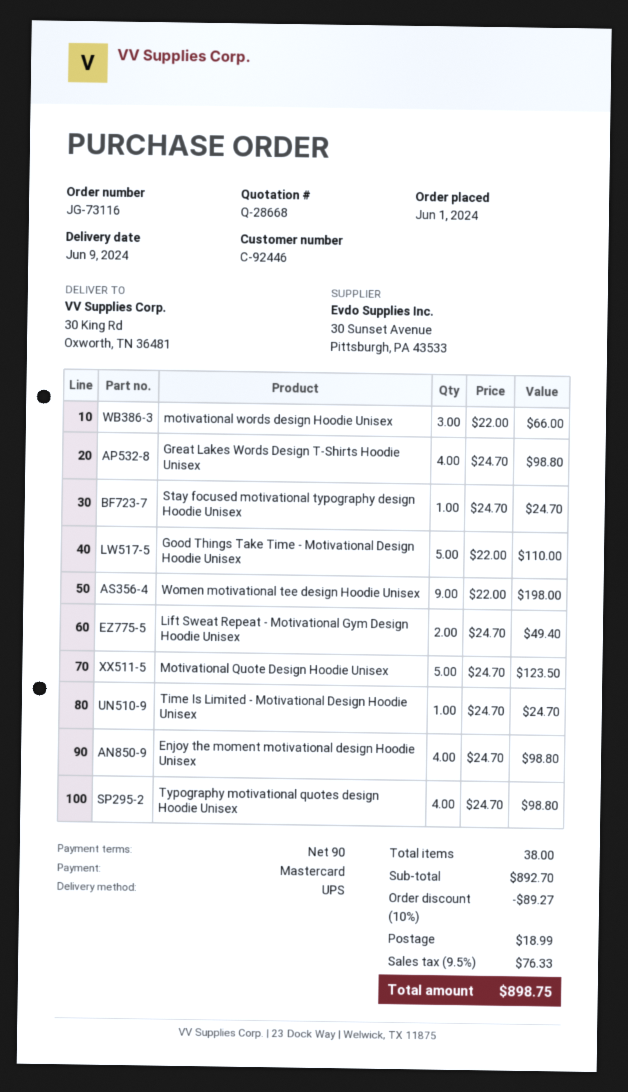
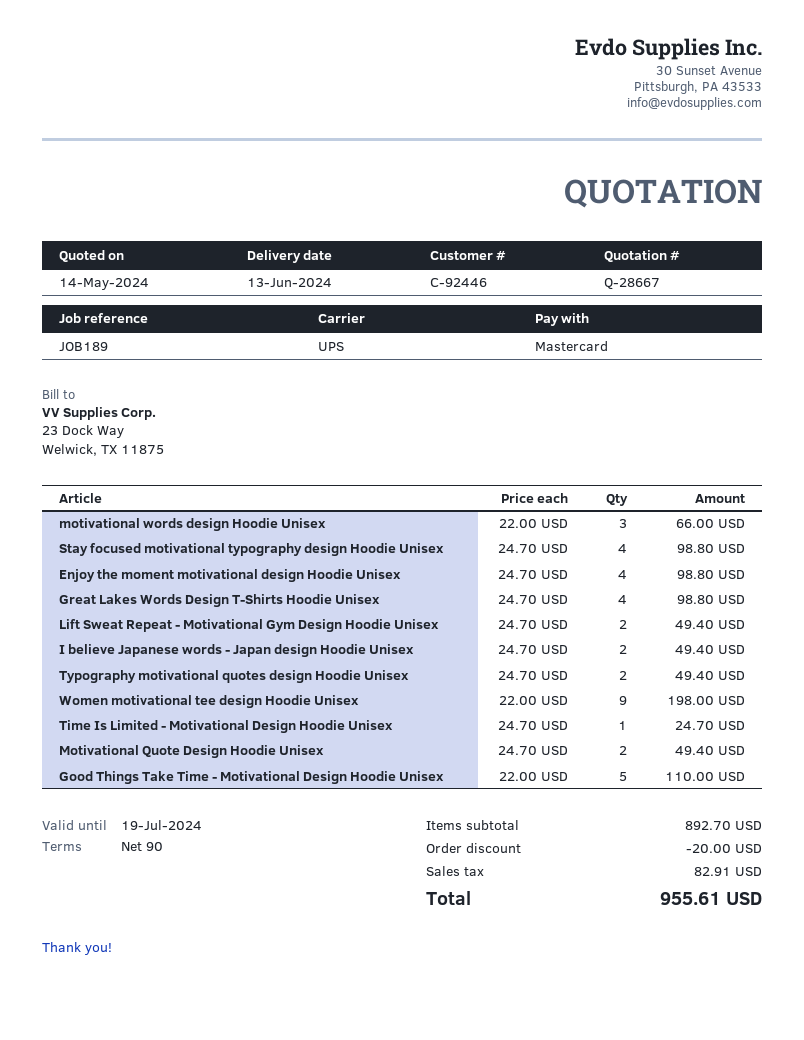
quote number: Q-28668 -> Q-28667
delivery date: 2024-06-09 -> 2024-06-13
Stay focused motivational typography design Hoodie Unisex: 1 x 24.70 = 24.70 -> 4 x 24.70 = 98.80
Motivational Quote Design Hoodie Unisex: 5 x 24.70 = 123.50 -> 2 x 24.70 = 49.40
Typography motivational quotes design Hoodie Unisex: 4 x 24.70 = 98.80 -> 2 x 24.70 = 49.40
I believe Japanese words - Japan design Hoodie Unisex: none -> 2 x 24.70 = 49.40
discount: 89.27 -> 20.00
shipping: 18.99 -> none
tax: 76.33 -> 82.91
total: 898.75 -> 955.61

